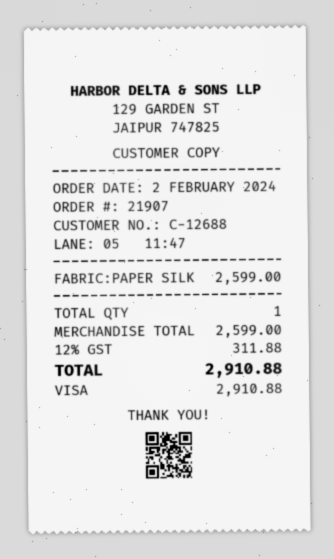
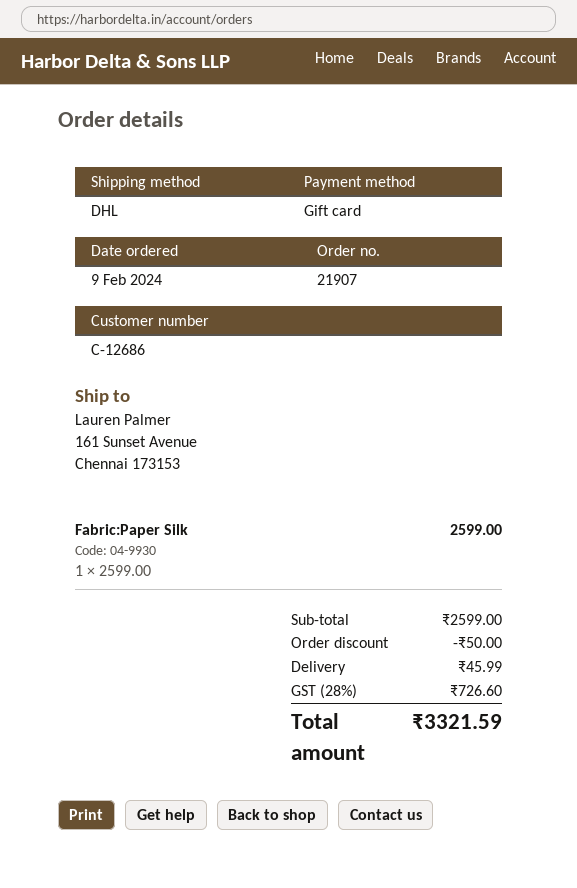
order date: 2024-02-02 -> 2024-02-09
customer number: C-12688 -> C-12686
payment method: Visa -> gift card
discount: none -> 50.00
shipping: none -> 45.99
tax: 12% = 311.88 -> 28% = 726.60
total: 2910.88 -> 3321.59

